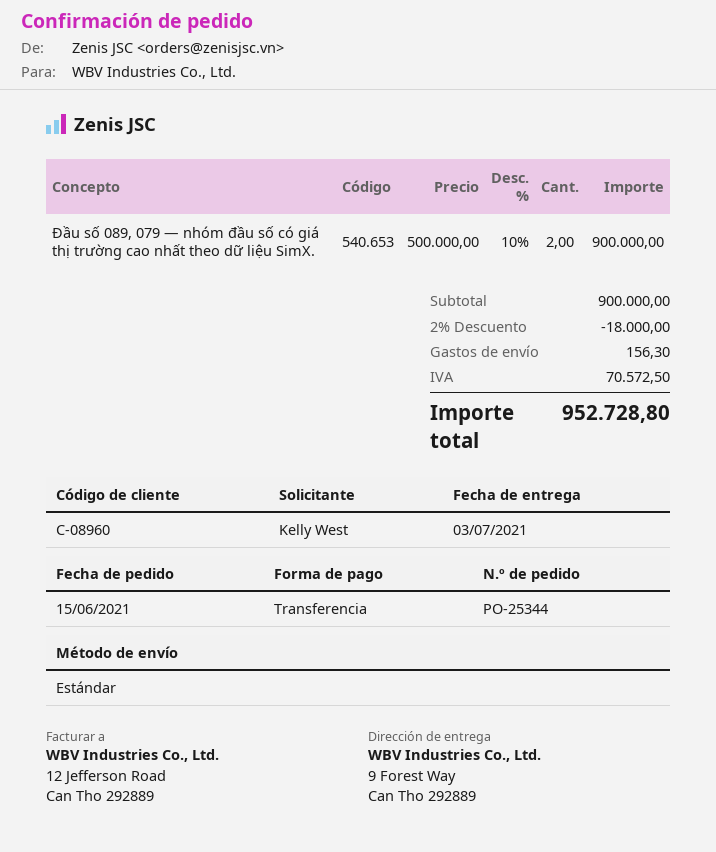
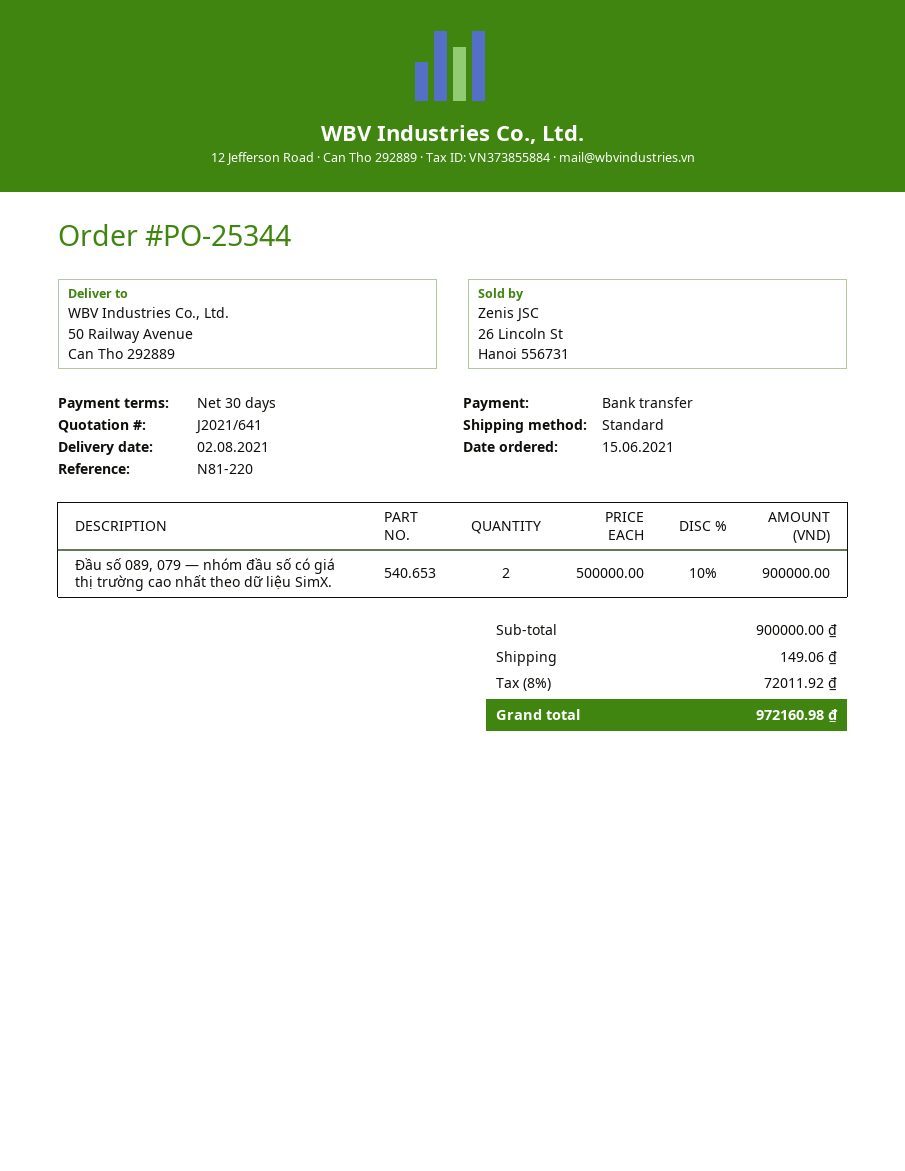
delivery date: 2021-07-03 -> 2021-08-02
ship to: 9 Forest Way, Can Tho 292889 -> 50 Railway Avenue, Can Tho 292889
discount: 2% = 18000.00 -> none
shipping: 156.30 -> 149.06
tax: 70572.50 -> 72011.92
total: 952728.80 -> 972160.98

